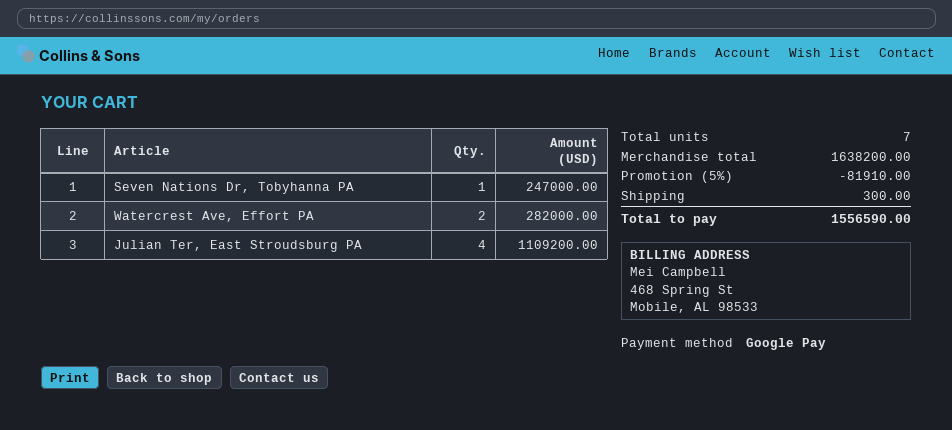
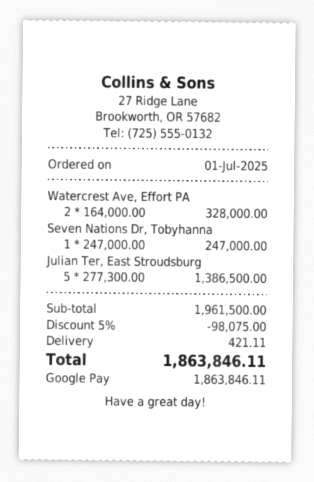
Watercrest Ave, Effort PA: 2 for 282000.00 -> 2 for 328000.00
Julian Ter, East Stroudsburg PA: 4 for 1109200.00 -> 5 for 1386500.00
subtotal: 1638200.00 -> 1961500.00
discount: 5% = 81910.00 -> 5% = 98075.00
shipping: 300.00 -> 421.11
total: 1556590.00 -> 1863846.11

